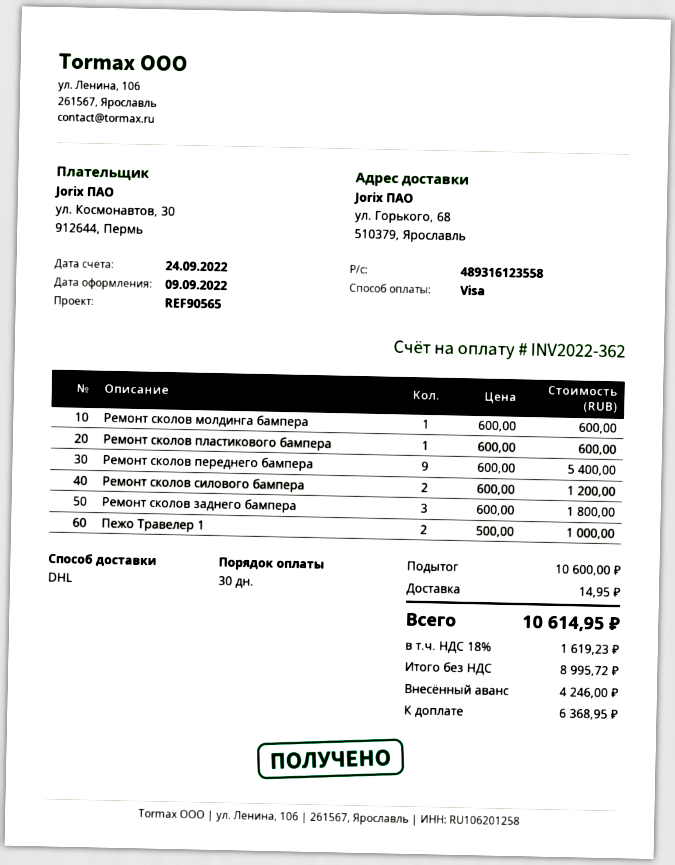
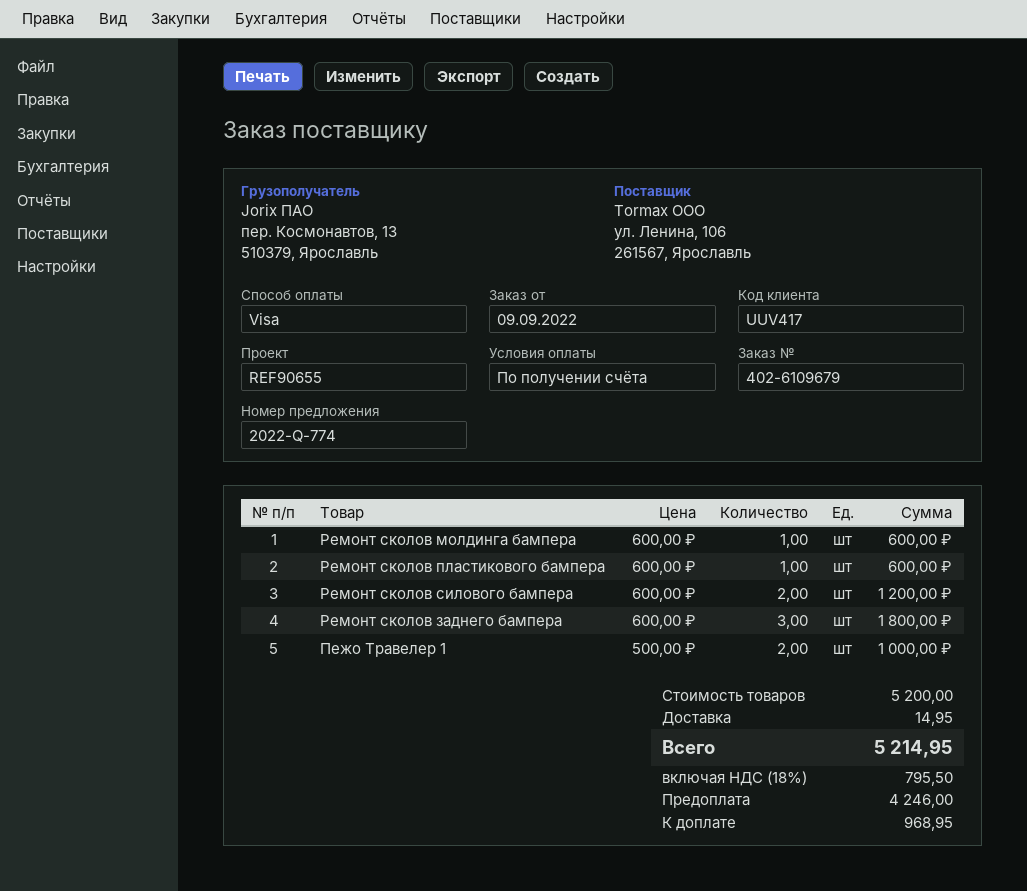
payment terms: 30 days -> on receipt
reference: REF90565 -> REF90655
ship to: ул. Горького, 68, 510379, Ярославль -> пер. Космонавтов, 13, 510379, Ярославль
Ремонт сколов переднего бампера: 9 x 600.00 = 5400.00 -> none
subtotal: 10600.00 -> 5200.00
tax: 18% = 1619.23 -> 18% = 795.50
total: 10614.95 -> 5214.95
balance: 6368.95 -> 968.95

